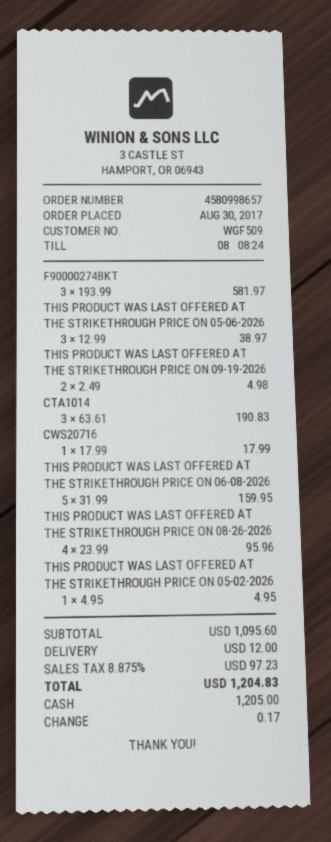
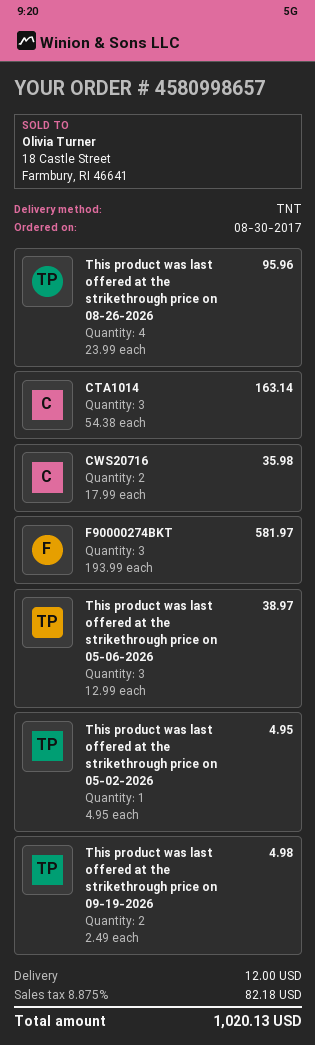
CTA1014: 3 x 63.61 = 190.83 -> 3 x 54.38 = 163.14
CWS20716: 1 x 17.99 = 17.99 -> 2 x 17.99 = 35.98
THIS PRODUCT WAS LAST OFFERED AT THE STRIKETHROUGH PRICE ON 06-08-2026: 5 x 31.99 = 159.95 -> none
tax: 8.875% = 97.23 -> 8.875% = 82.18
total: 1204.83 -> 1020.13

